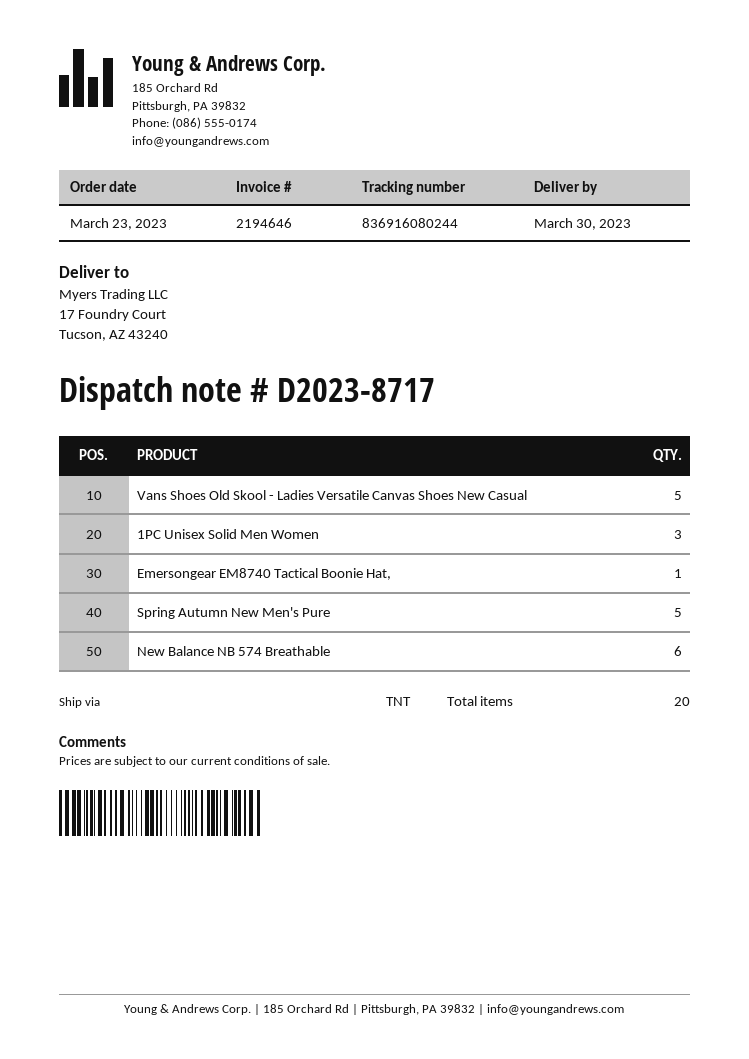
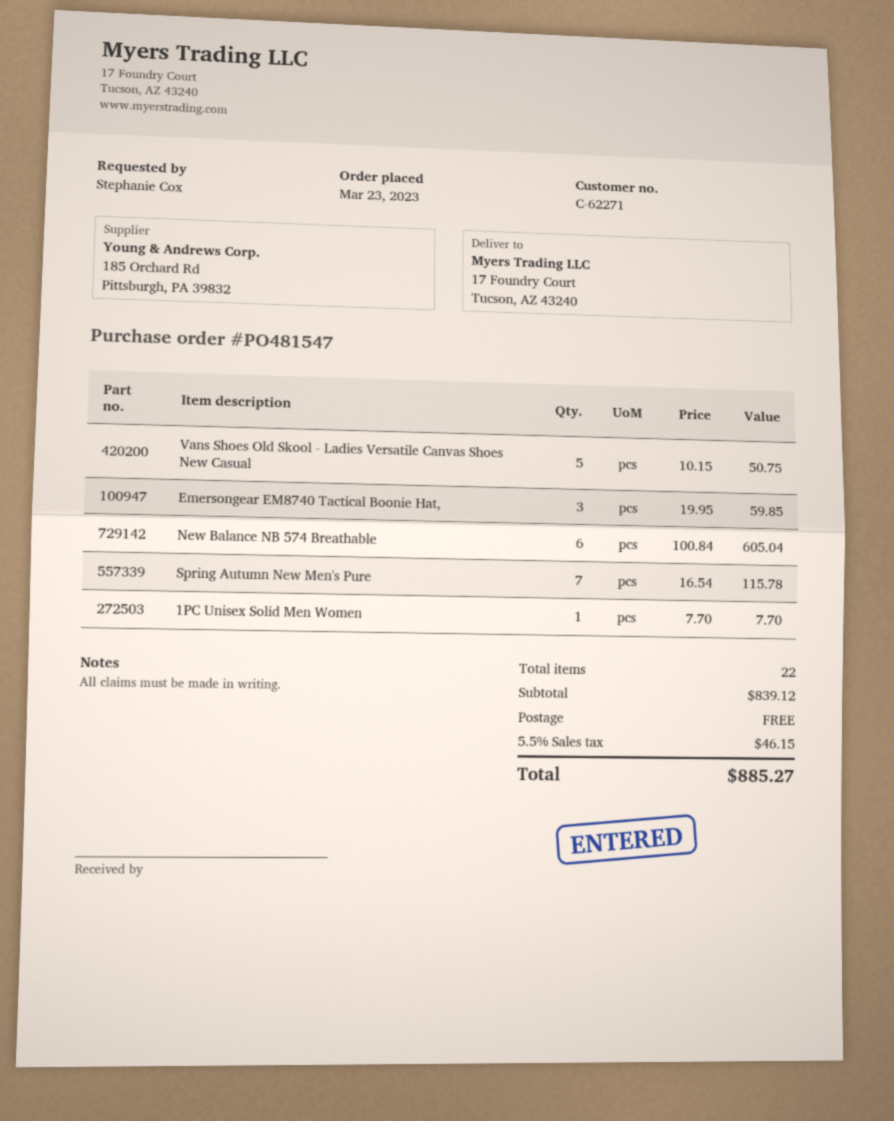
1PC Unisex Solid Men Women: 3 -> 1
Emersongear EM8740 Tactical Boonie Hat,: 1 -> 3
Spring Autumn New Men's Pure: 5 -> 7
total quantity: 20 -> 22

